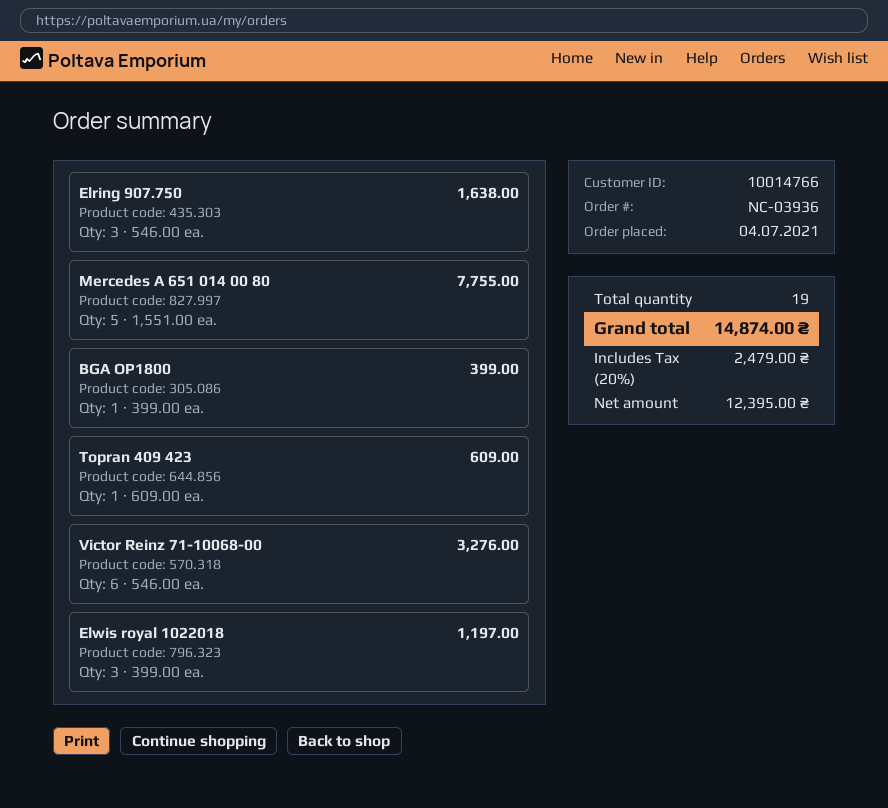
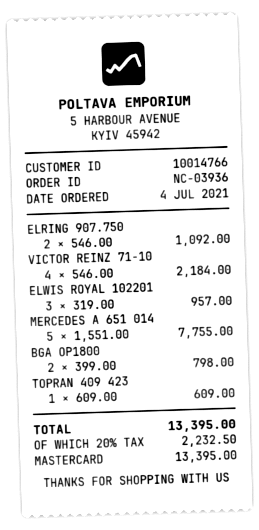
Elring 907.750: 3 x 546.00 = 1638.00 -> 2 x 546.00 = 1092.00
BGA OP1800: 1 x 399.00 = 399.00 -> 2 x 399.00 = 798.00
Victor Reinz 71-10068-00: 6 x 546.00 = 3276.00 -> 4 x 546.00 = 2184.00
Elwis royal 1022018: 3 x 399.00 = 1197.00 -> 3 x 319.00 = 957.00
tax: 20% = 2479.00 -> 20% = 2232.50
total: 14874.00 -> 13395.00

